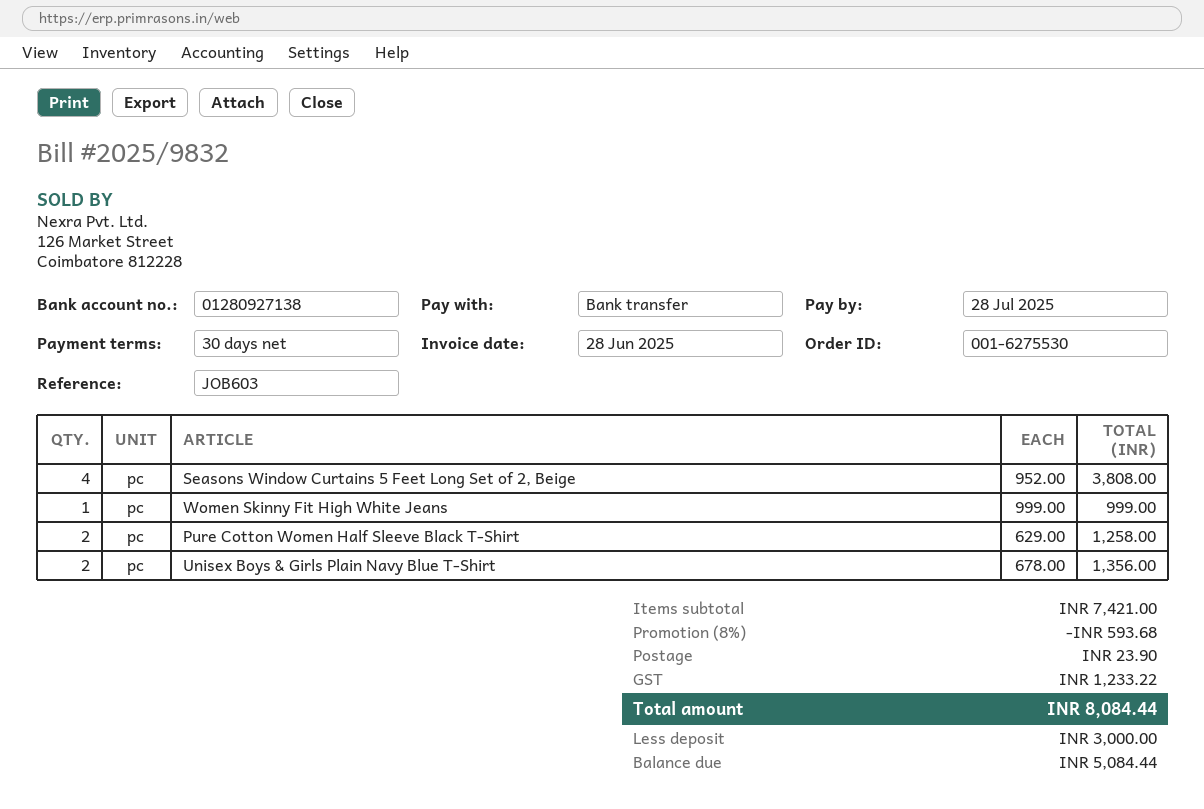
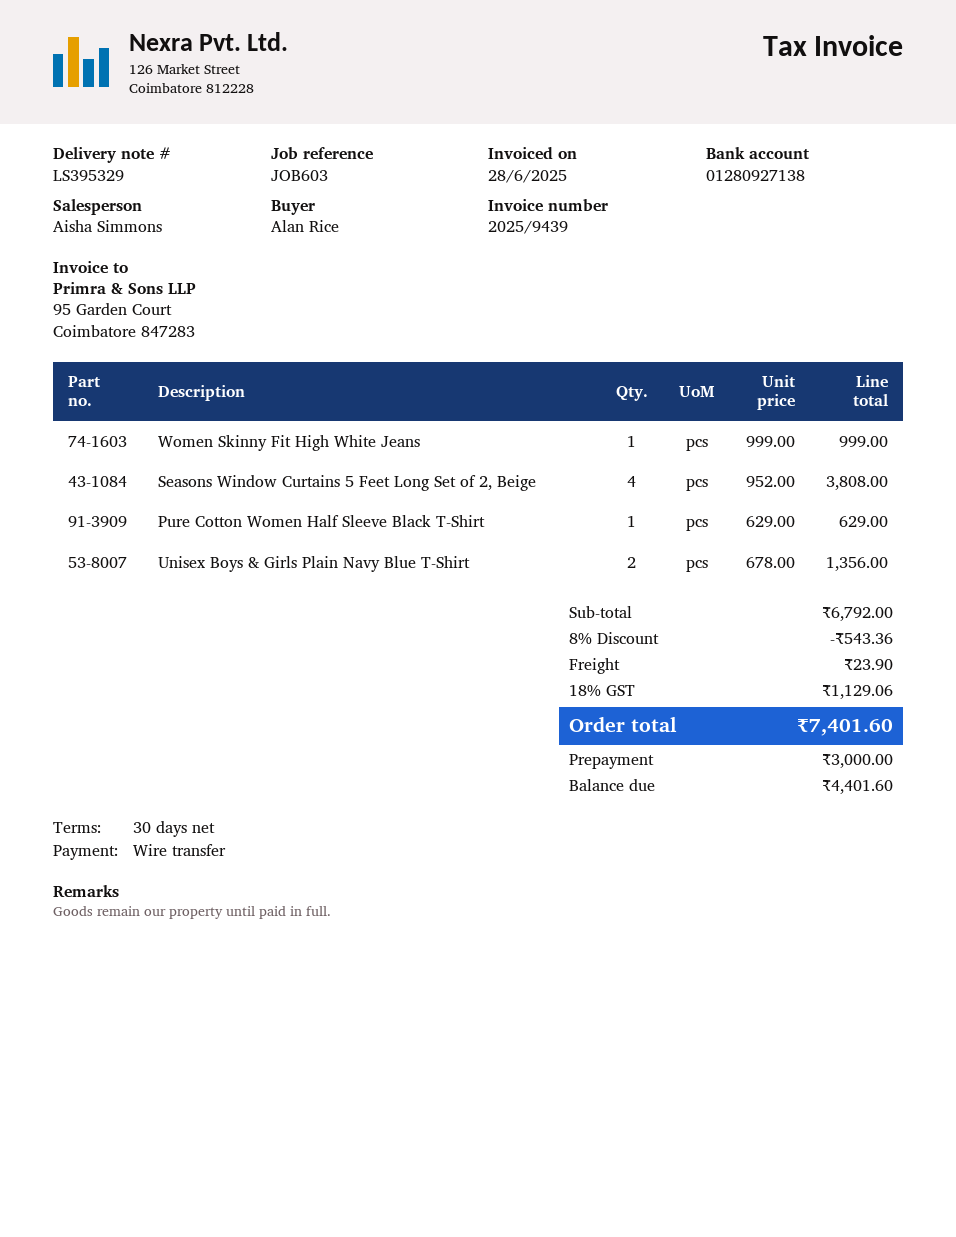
invoice number: 2025/9832 -> 2025/9439
Pure Cotton Women Half Sleeve Black T-Shirt: 2 x 629.00 = 1258.00 -> 1 x 629.00 = 629.00
subtotal: 7421.00 -> 6792.00
discount: 8% = 593.68 -> 8% = 543.36
tax: 1233.22 -> 1129.06
total: 8084.44 -> 7401.60
balance: 5084.44 -> 4401.60

